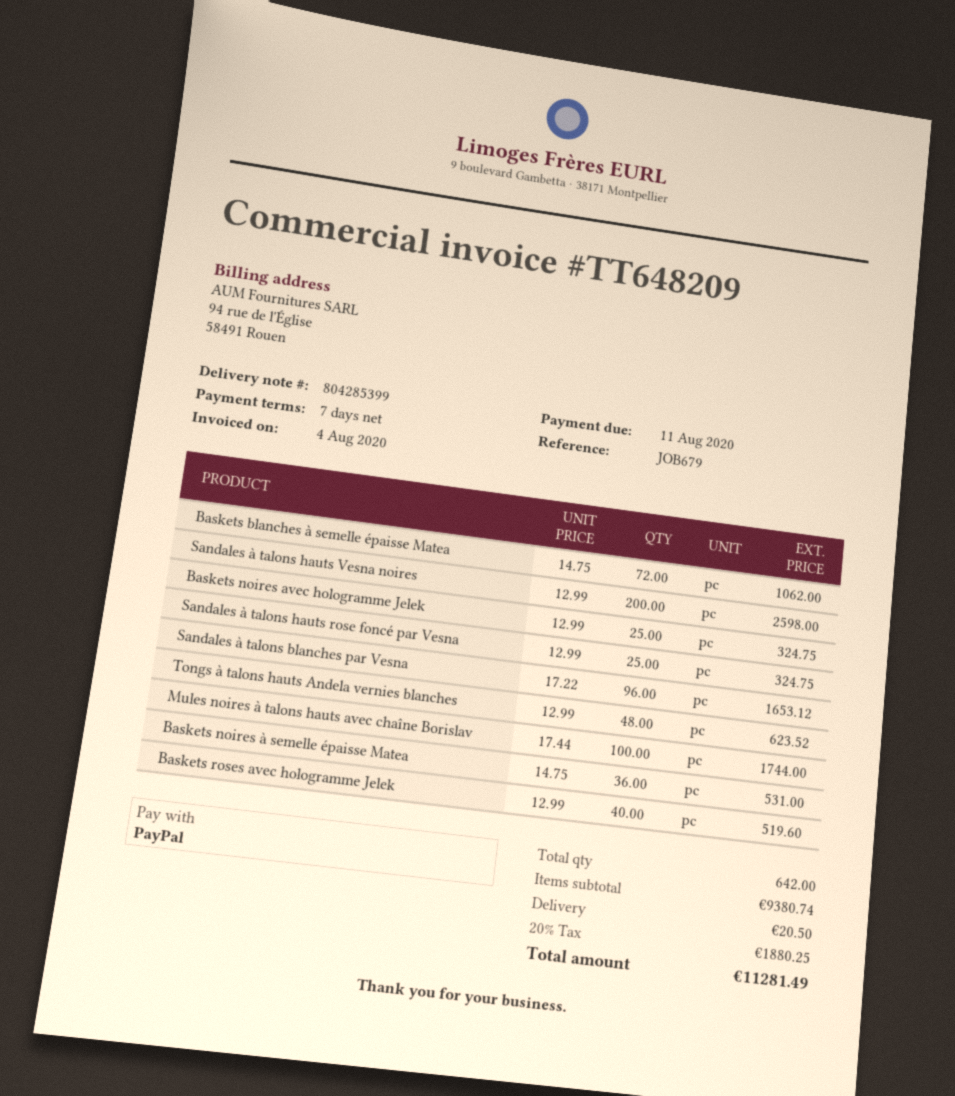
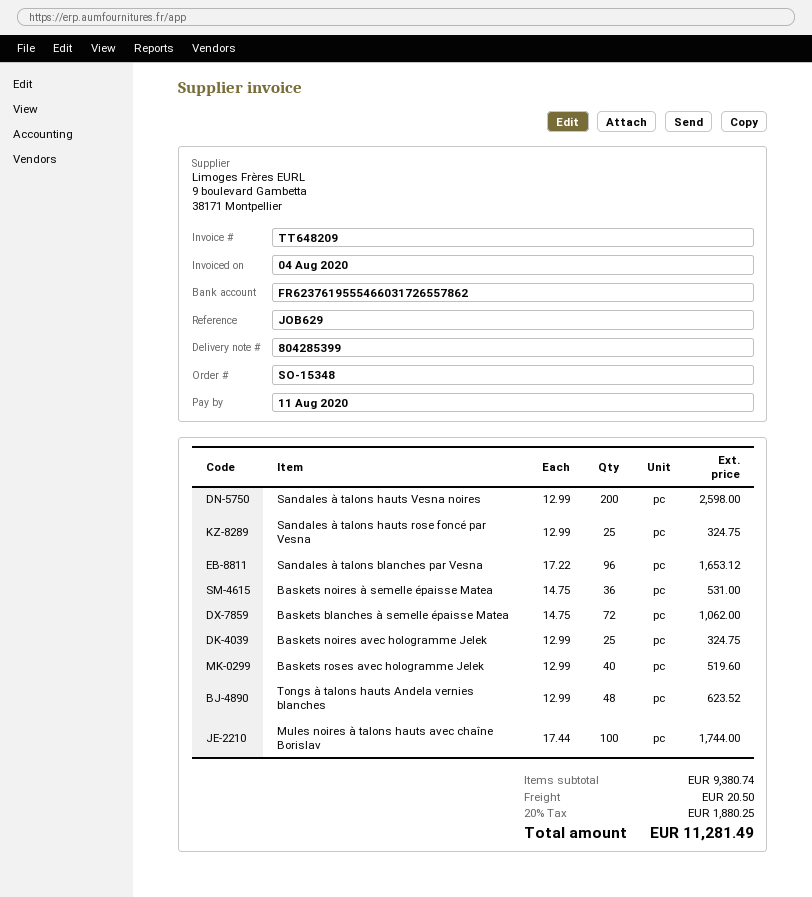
reference: JOB679 -> JOB629

